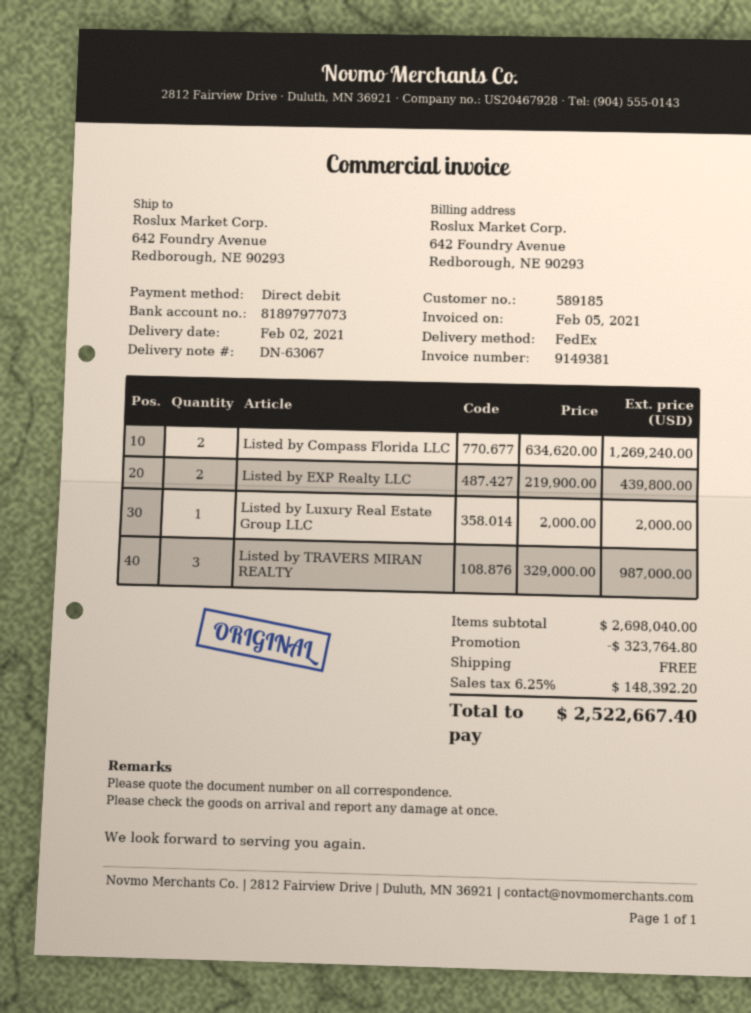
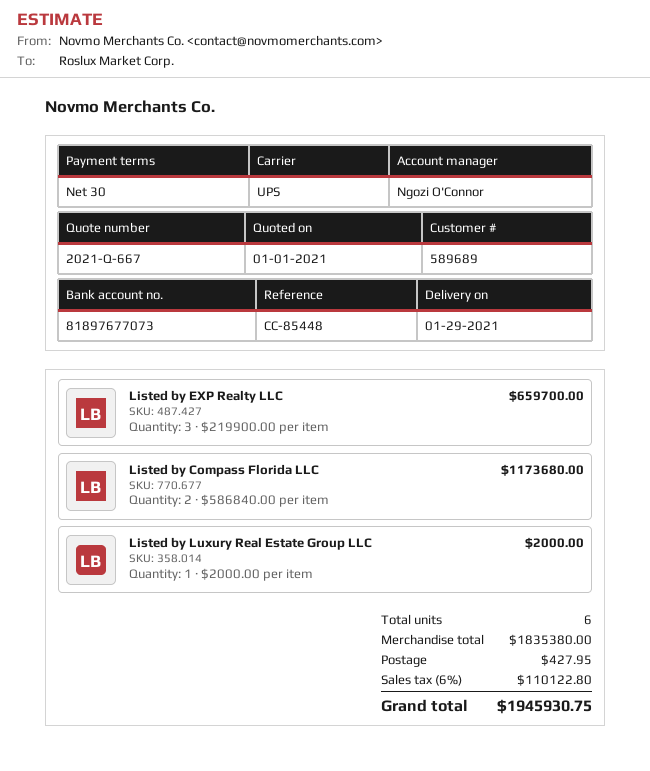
delivery date: 2021-02-02 -> 2021-01-29
customer number: 589185 -> 589689
bank account: 81897977073 -> 81897677073
shipping method: FedEx -> UPS
Listed by Compass Florida LLC: 2 x 634620.00 = 1269240.00 -> 2 x 586840.00 = 1173680.00
Listed by EXP Realty LLC: 2 x 219900.00 = 439800.00 -> 3 x 219900.00 = 659700.00
Listed by TRAVERS MIRAN REALTY: 3 x 329000.00 = 987000.00 -> none
subtotal: 2698040.00 -> 1835380.00
discount: 323764.80 -> none
shipping: 0.00 -> 427.95
tax: 6.25% = 148392.20 -> 6% = 110122.80
total: 2522667.40 -> 1945930.75

